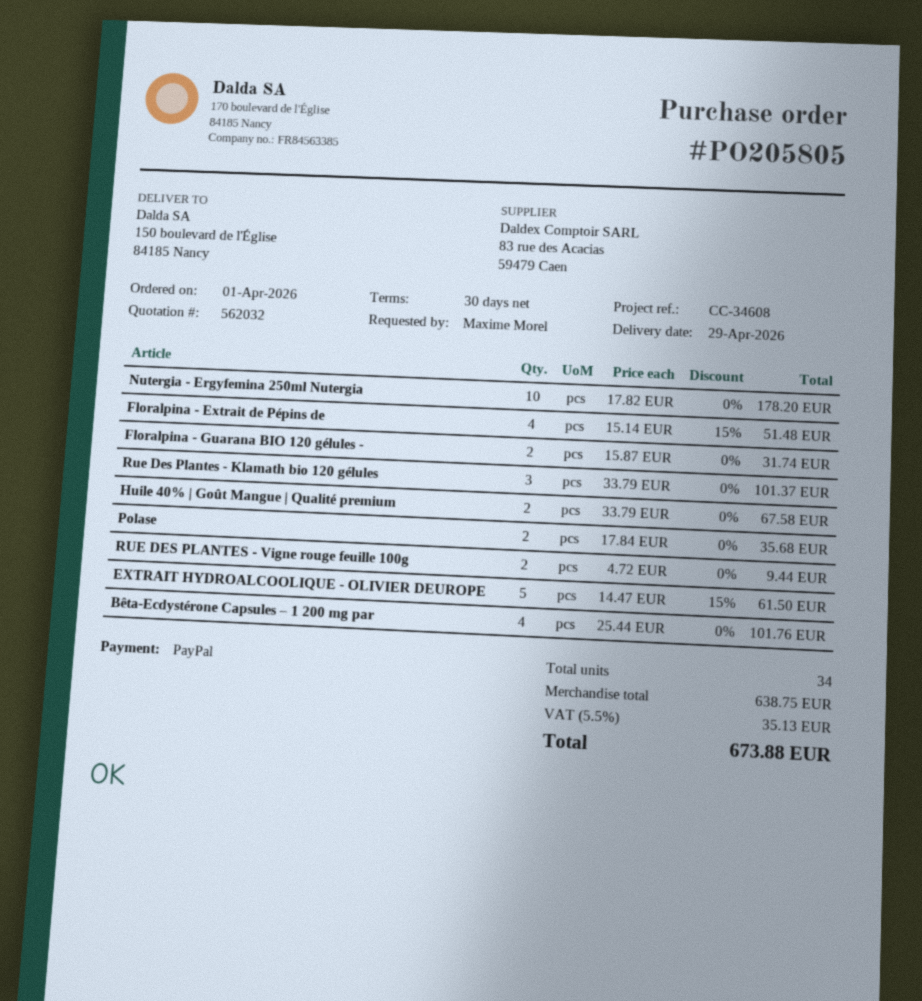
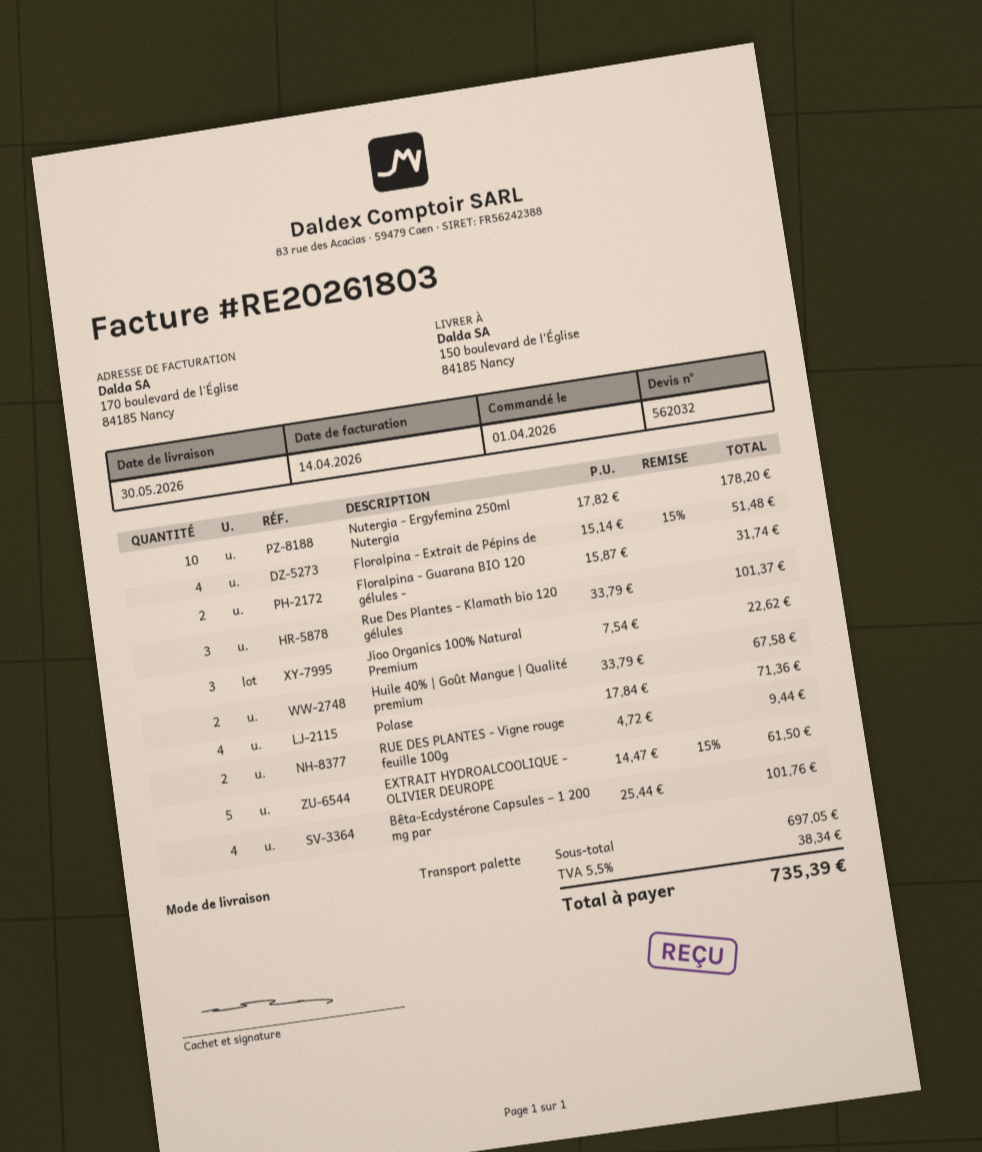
delivery date: 2026-04-29 -> 2026-05-30
Polase: 2 x 17.84 = 35.68 -> 4 x 17.84 = 71.36
Jioo Organics 100% Natural Premium: none -> 3 x 7.54 = 22.62
subtotal: 638.75 -> 697.05
tax: 5.5% = 35.13 -> 5.5% = 38.34
total: 673.88 -> 735.39

